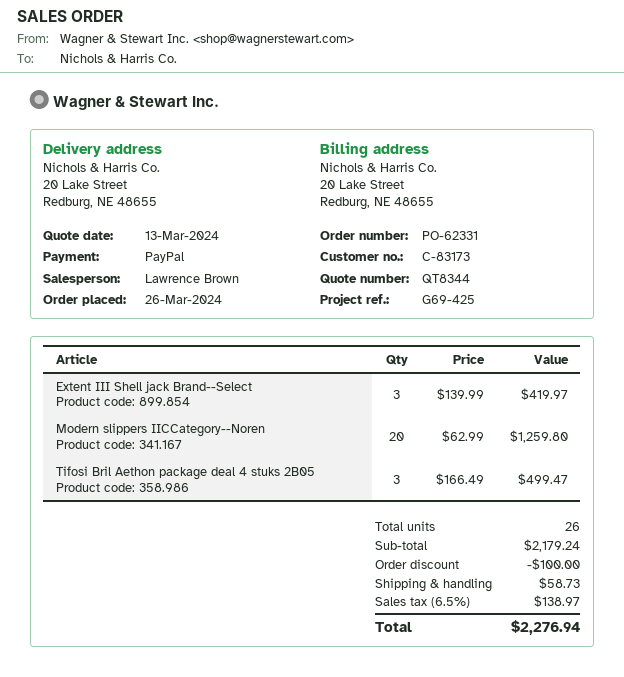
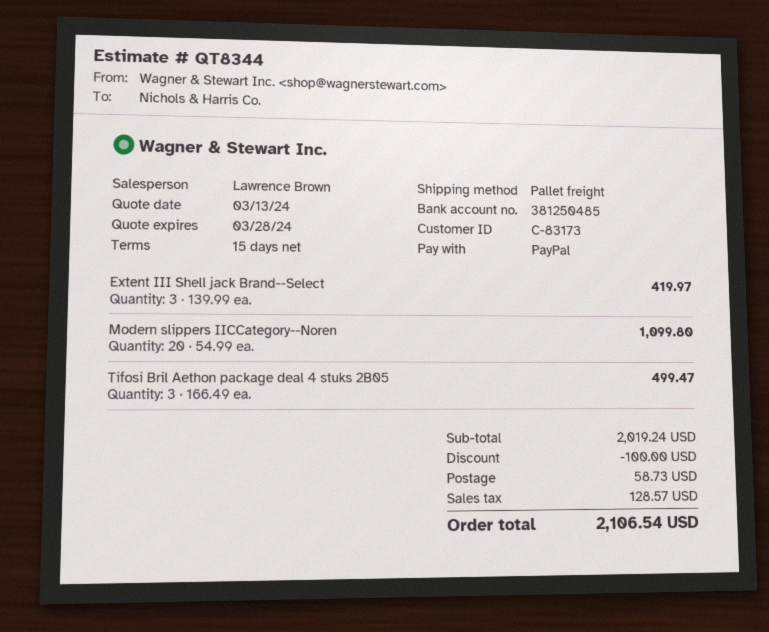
Modern slippers IICCategory--Noren: 20 x 62.99 = 1259.80 -> 20 x 54.99 = 1099.80
subtotal: 2179.24 -> 2019.24
tax: 138.97 -> 128.57
total: 2276.94 -> 2106.54

